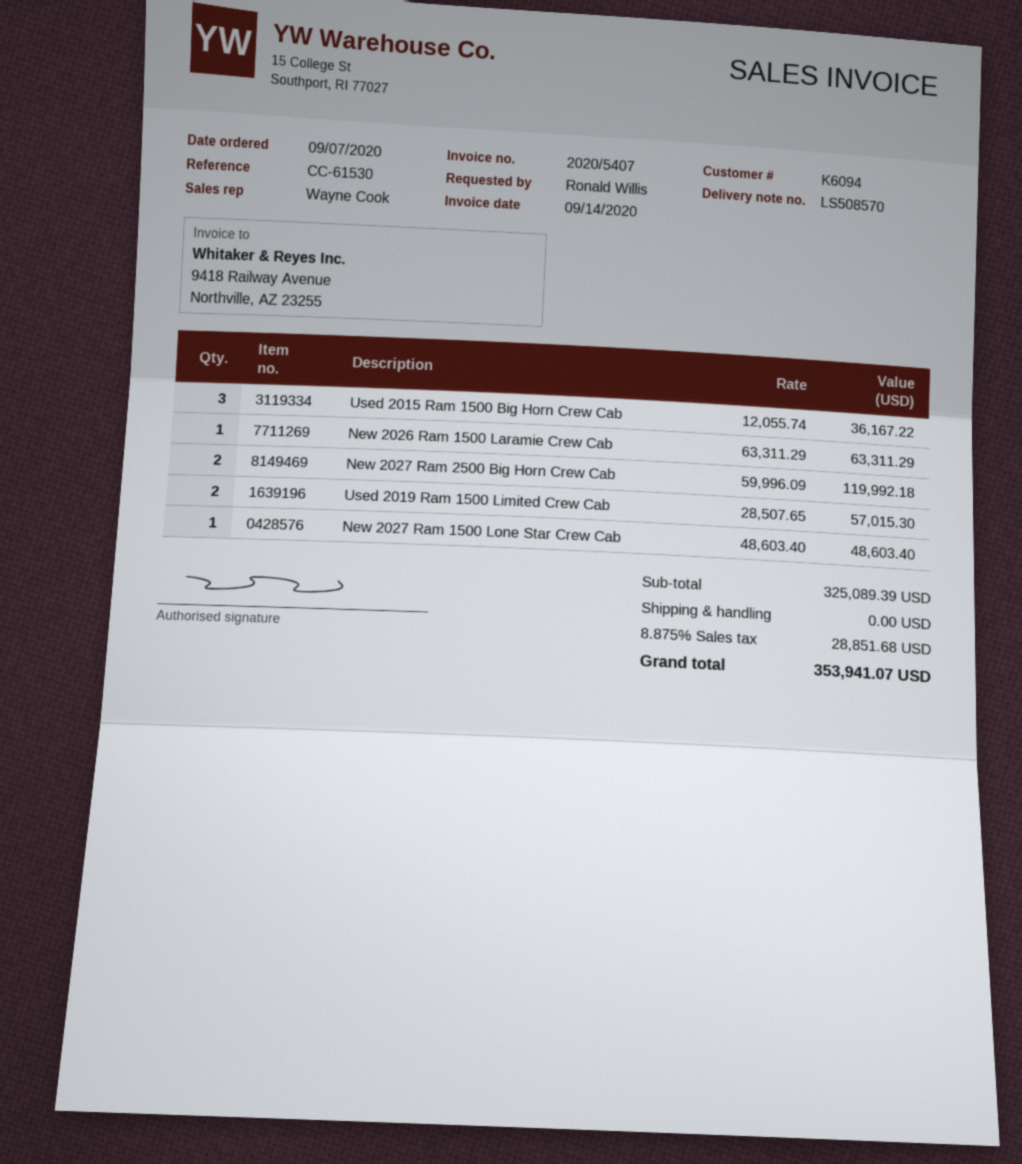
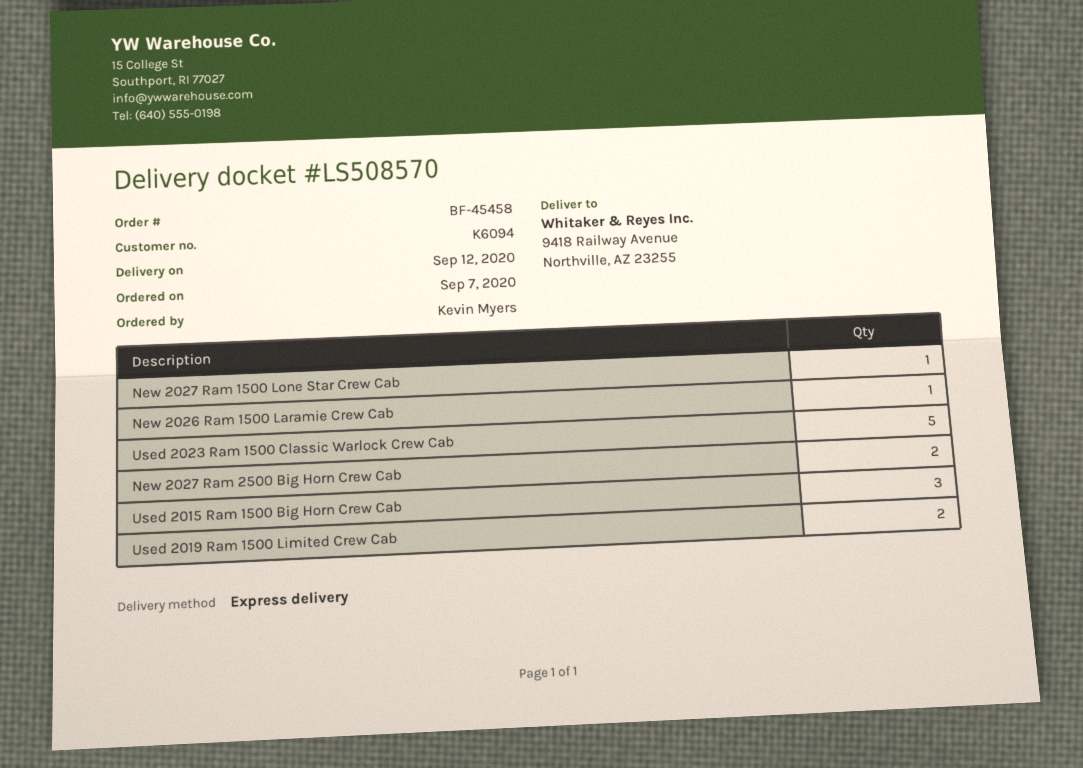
ordered by: Ronald Willis -> Kevin Myers
Used 2023 Ram 1500 Classic Warlock Crew Cab: none -> 5

